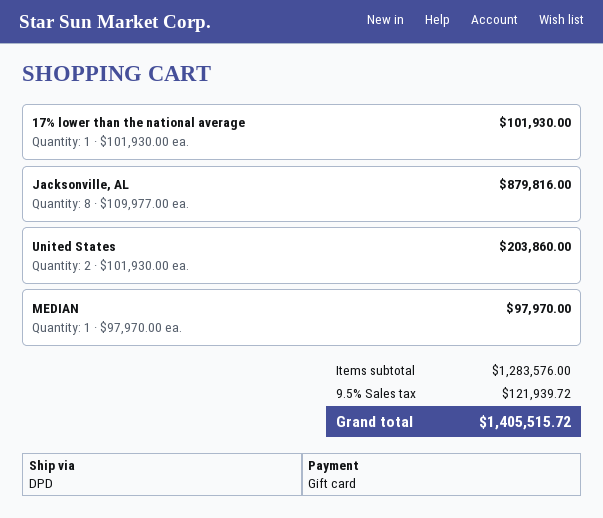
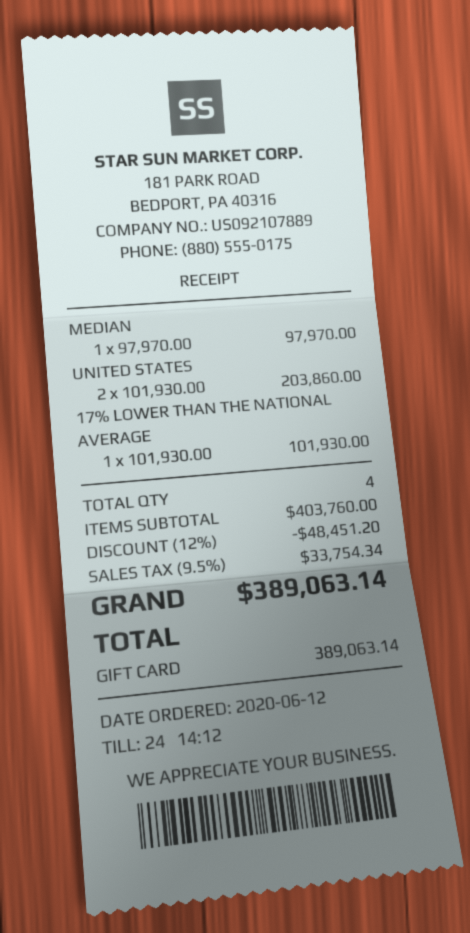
Jacksonville, AL: 8 x 109977.00 = 879816.00 -> none
subtotal: 1283576.00 -> 403760.00
discount: none -> 12% = 48451.20
tax: 9.5% = 121939.72 -> 9.5% = 33754.34
total: 1405515.72 -> 389063.14

